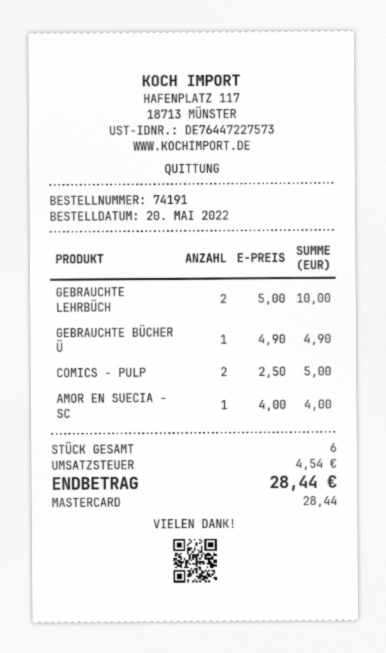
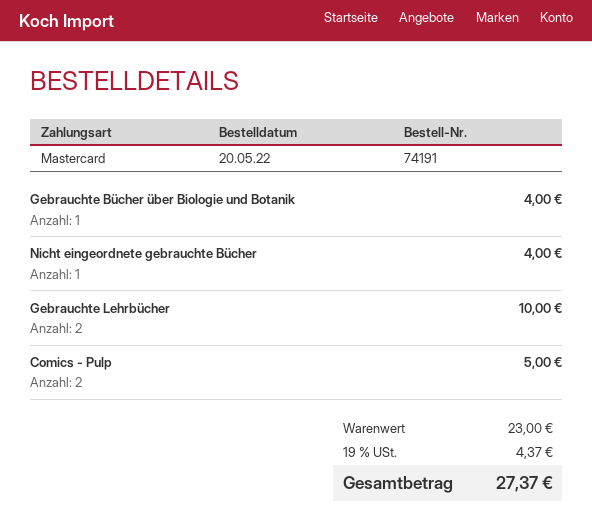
GEBRAUCHTE BÜCHER Ü: 1 for 4.90 -> 1 for 4.00
AMOR EN SUECIA - SC: 1 for 4.00 -> none
Nicht eingeordnete gebrauchte Bücher: none -> 1 for 4.00
tax: 4.54 -> 4.37
total: 28.44 -> 27.37

